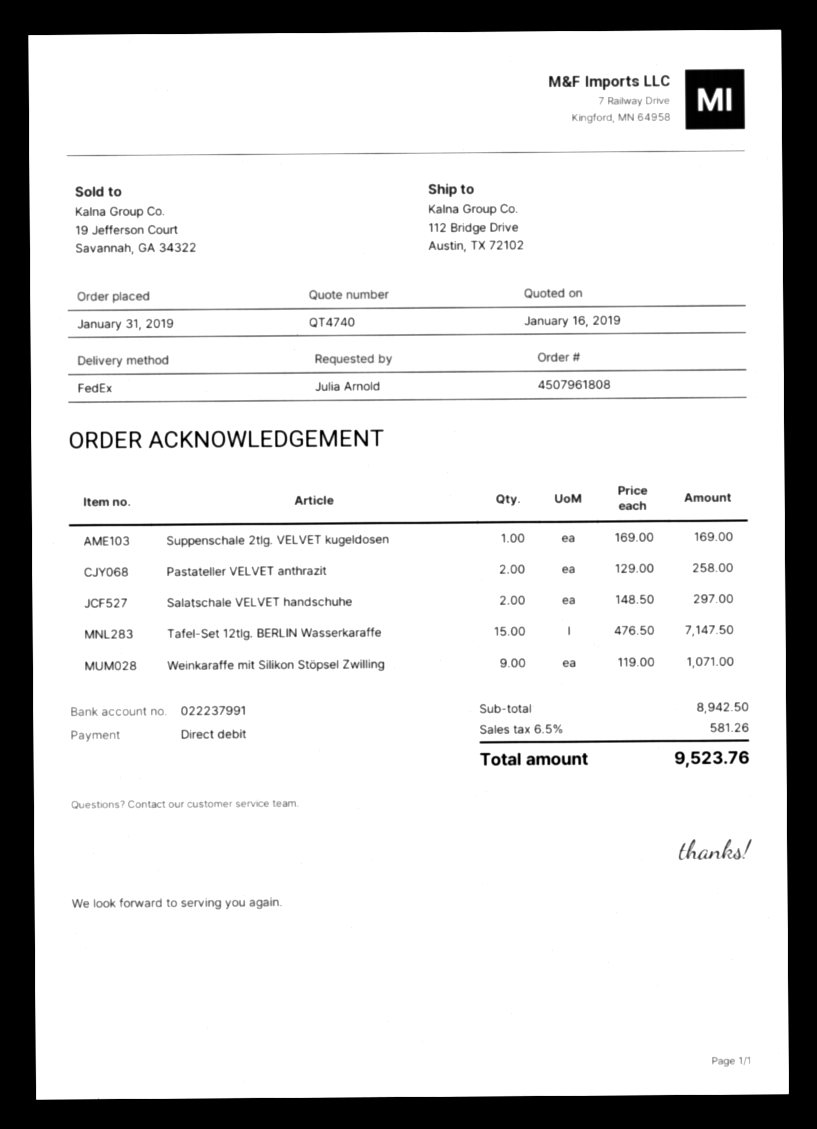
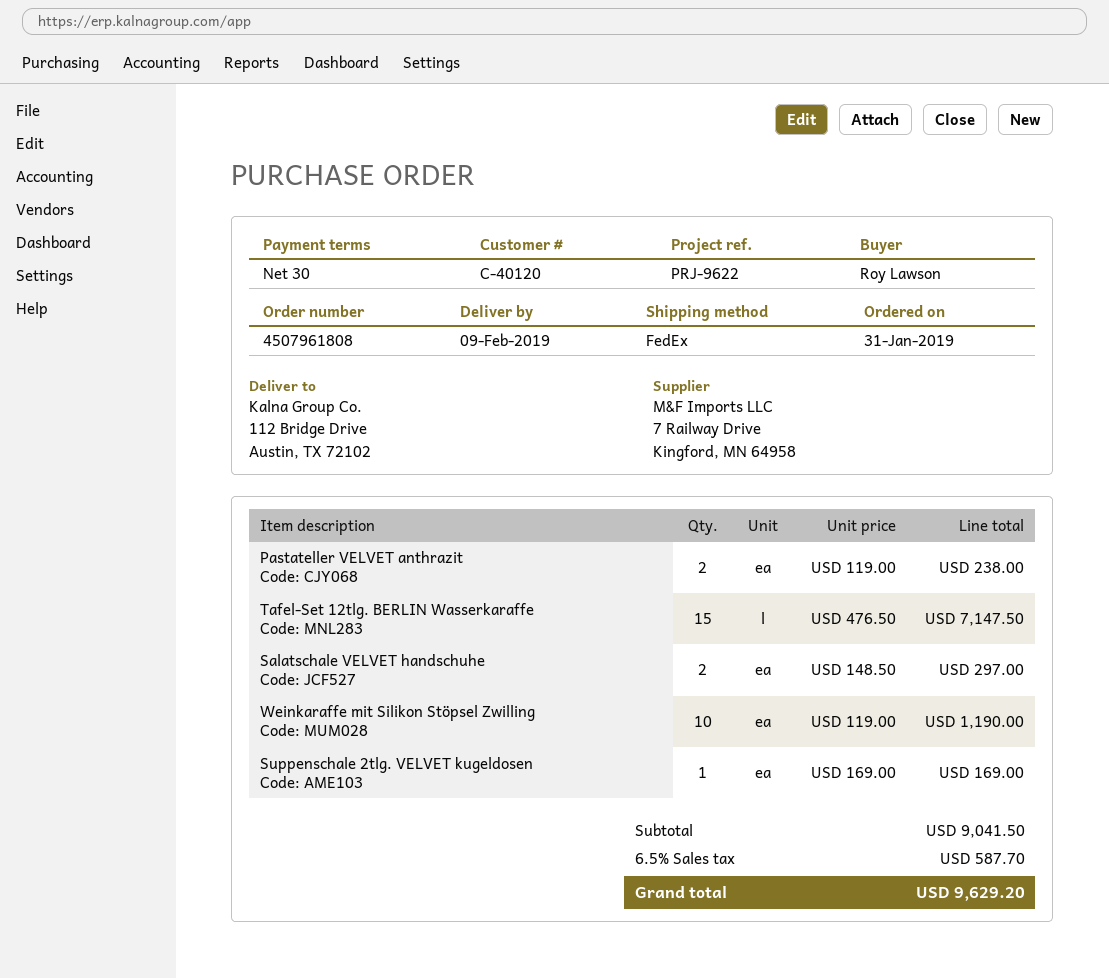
ordered by: Julia Arnold -> Roy Lawson
Pastateller VELVET anthrazit: 2 x 129.00 = 258.00 -> 2 x 119.00 = 238.00
Weinkaraffe mit Silikon Stöpsel Zwilling: 9 x 119.00 = 1071.00 -> 10 x 119.00 = 1190.00
subtotal: 8942.50 -> 9041.50
tax: 6.5% = 581.26 -> 6.5% = 587.70
total: 9523.76 -> 9629.20

